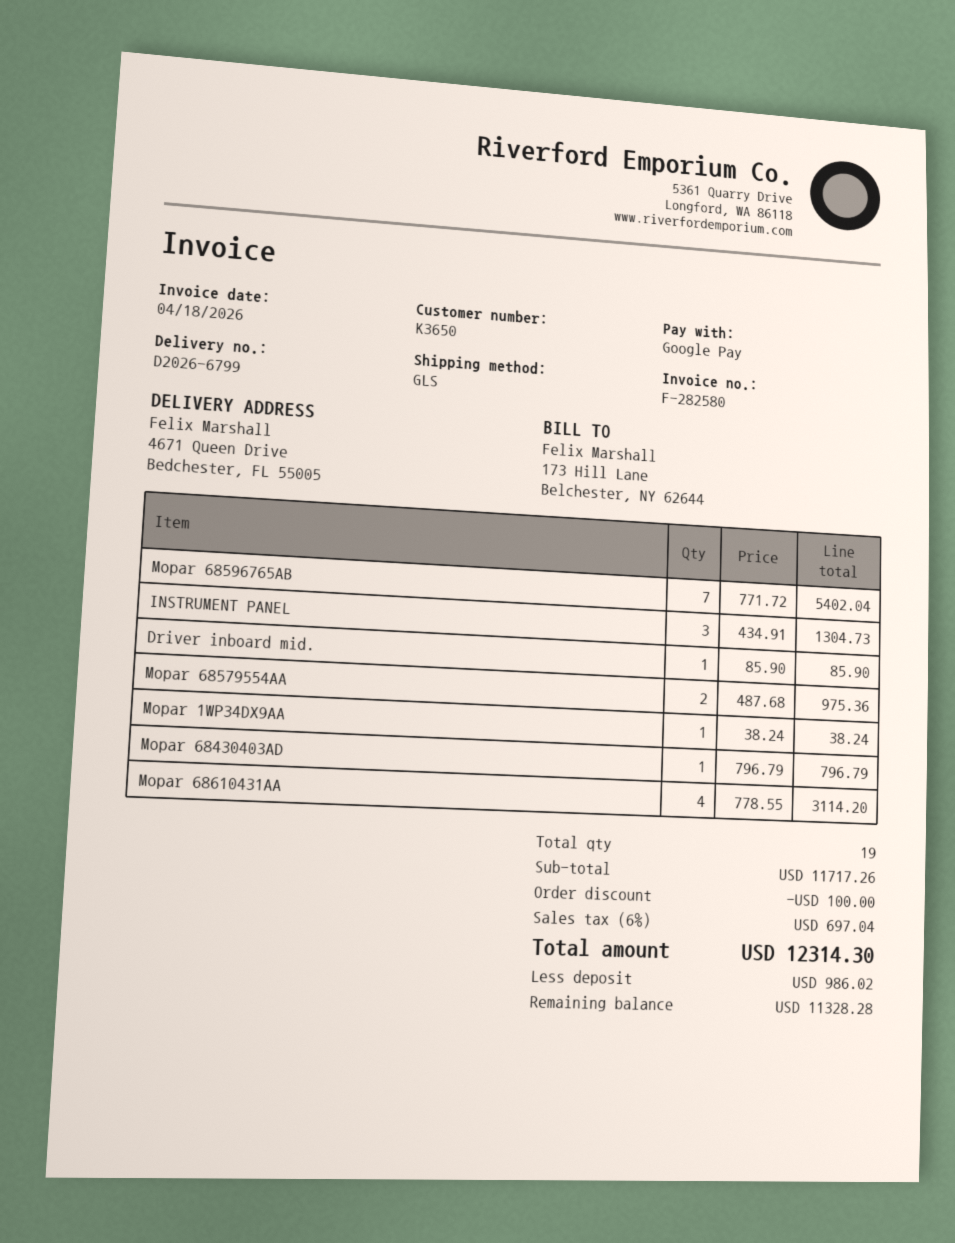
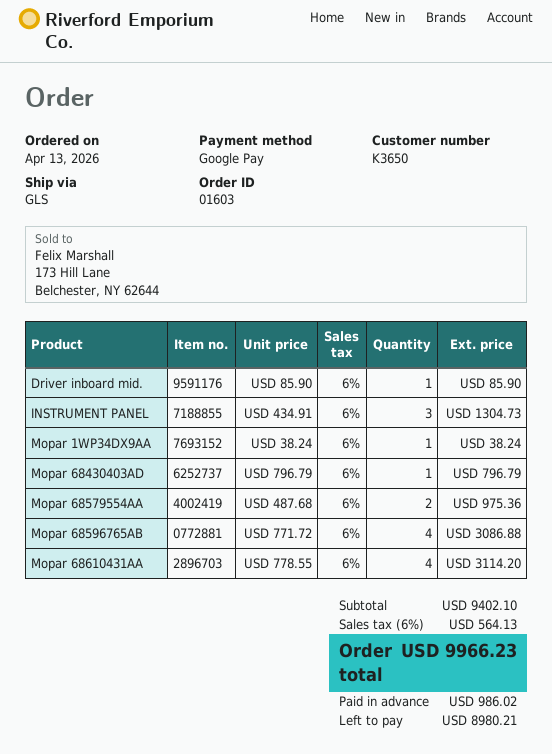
Mopar 68596765AB: 7 x 771.72 = 5402.04 -> 4 x 771.72 = 3086.88
subtotal: 11717.26 -> 9402.10
discount: 100.00 -> none
tax: 6% = 697.04 -> 6% = 564.13
total: 12314.30 -> 9966.23
balance: 11328.28 -> 8980.21

